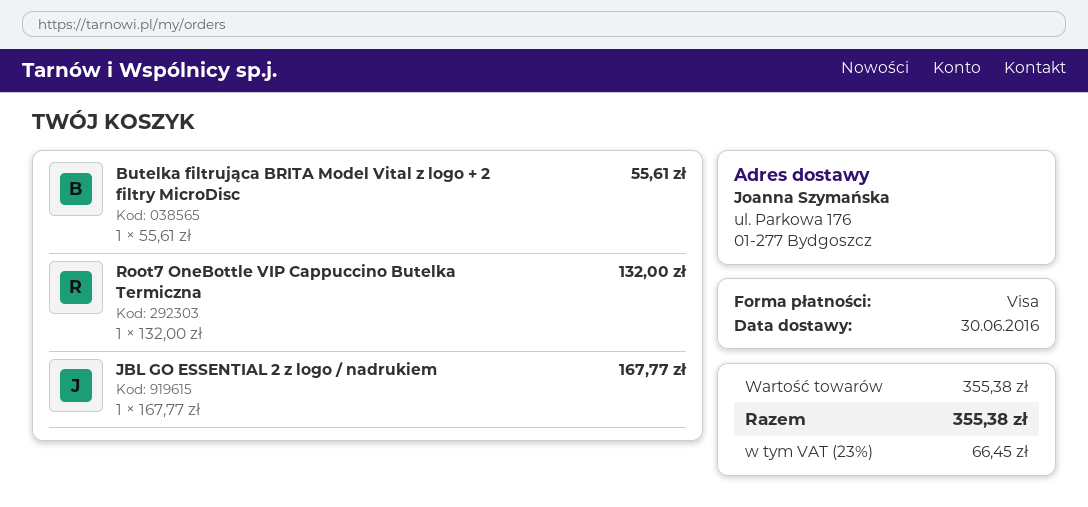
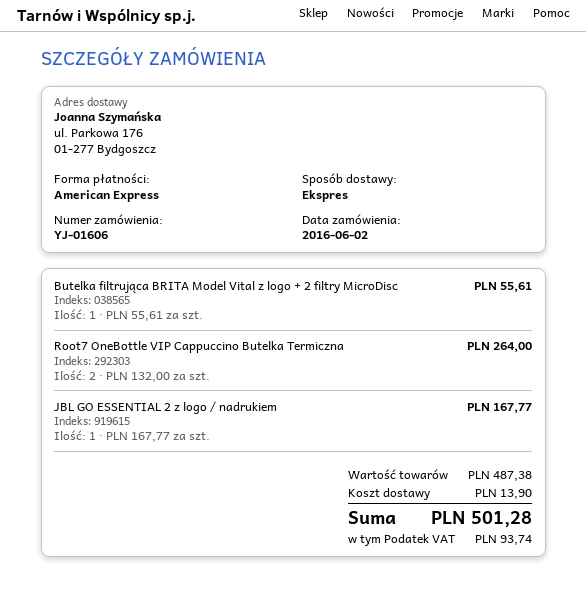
payment method: Visa -> American Express
Root7 OneBottle VIP Cappuccino Butelka Termiczna: 1 x 132.00 = 132.00 -> 2 x 132.00 = 264.00
subtotal: 355.38 -> 487.38
shipping: none -> 13.90
tax: 66.45 -> 93.74
total: 355.38 -> 501.28

